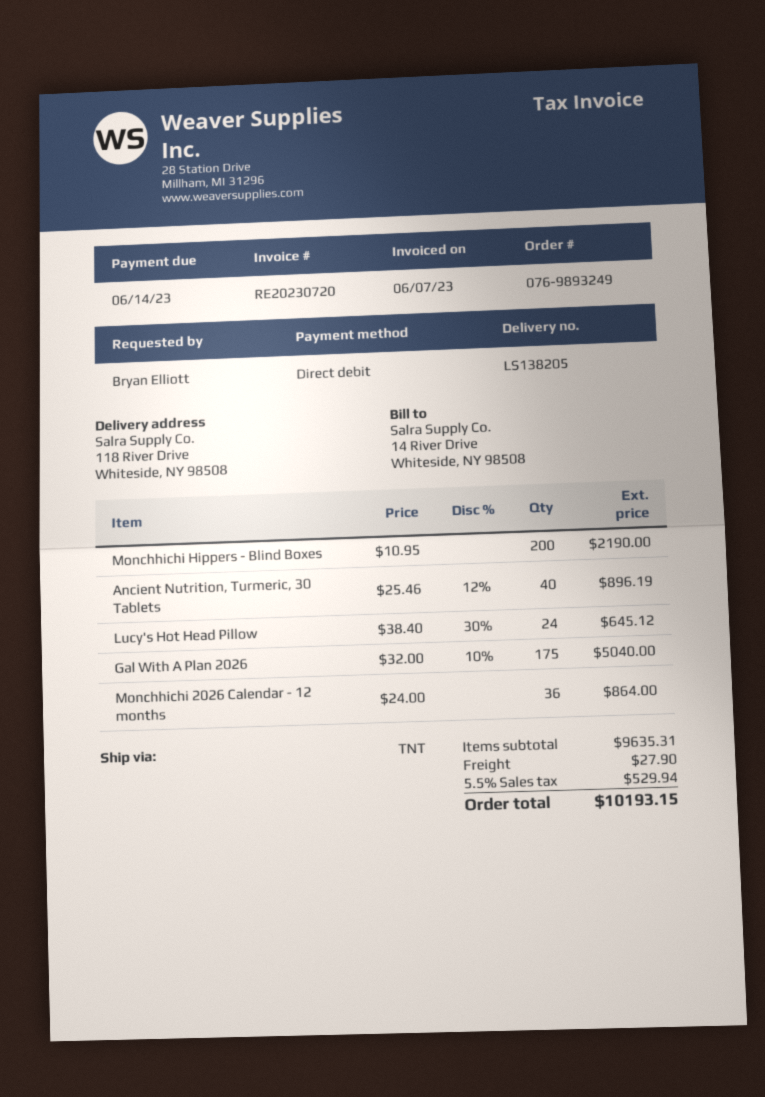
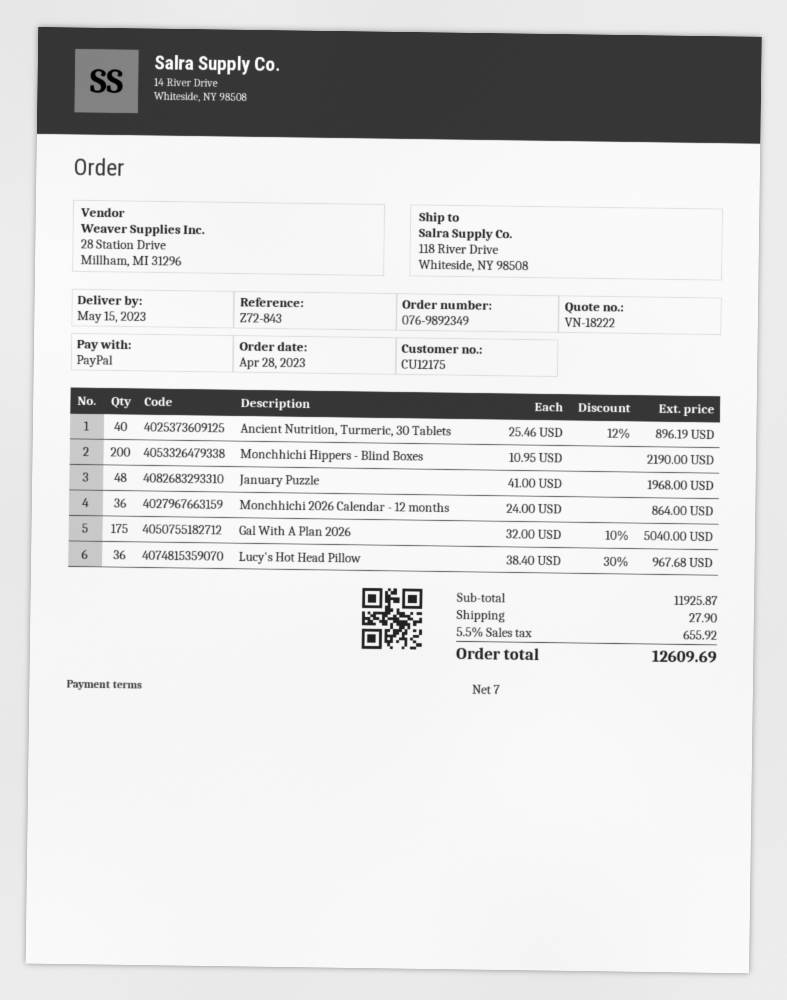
order number: 076-9893249 -> 076-9892349
payment method: direct debit -> PayPal
Lucy's Hot Head Pillow: 24 x 38.40 - 30% = 645.12 -> 36 x 38.40 - 30% = 967.68
January Puzzle: none -> 48 x 41.00 = 1968.00
subtotal: 9635.31 -> 11925.87
tax: 5.5% = 529.94 -> 5.5% = 655.92
total: 10193.15 -> 12609.69

